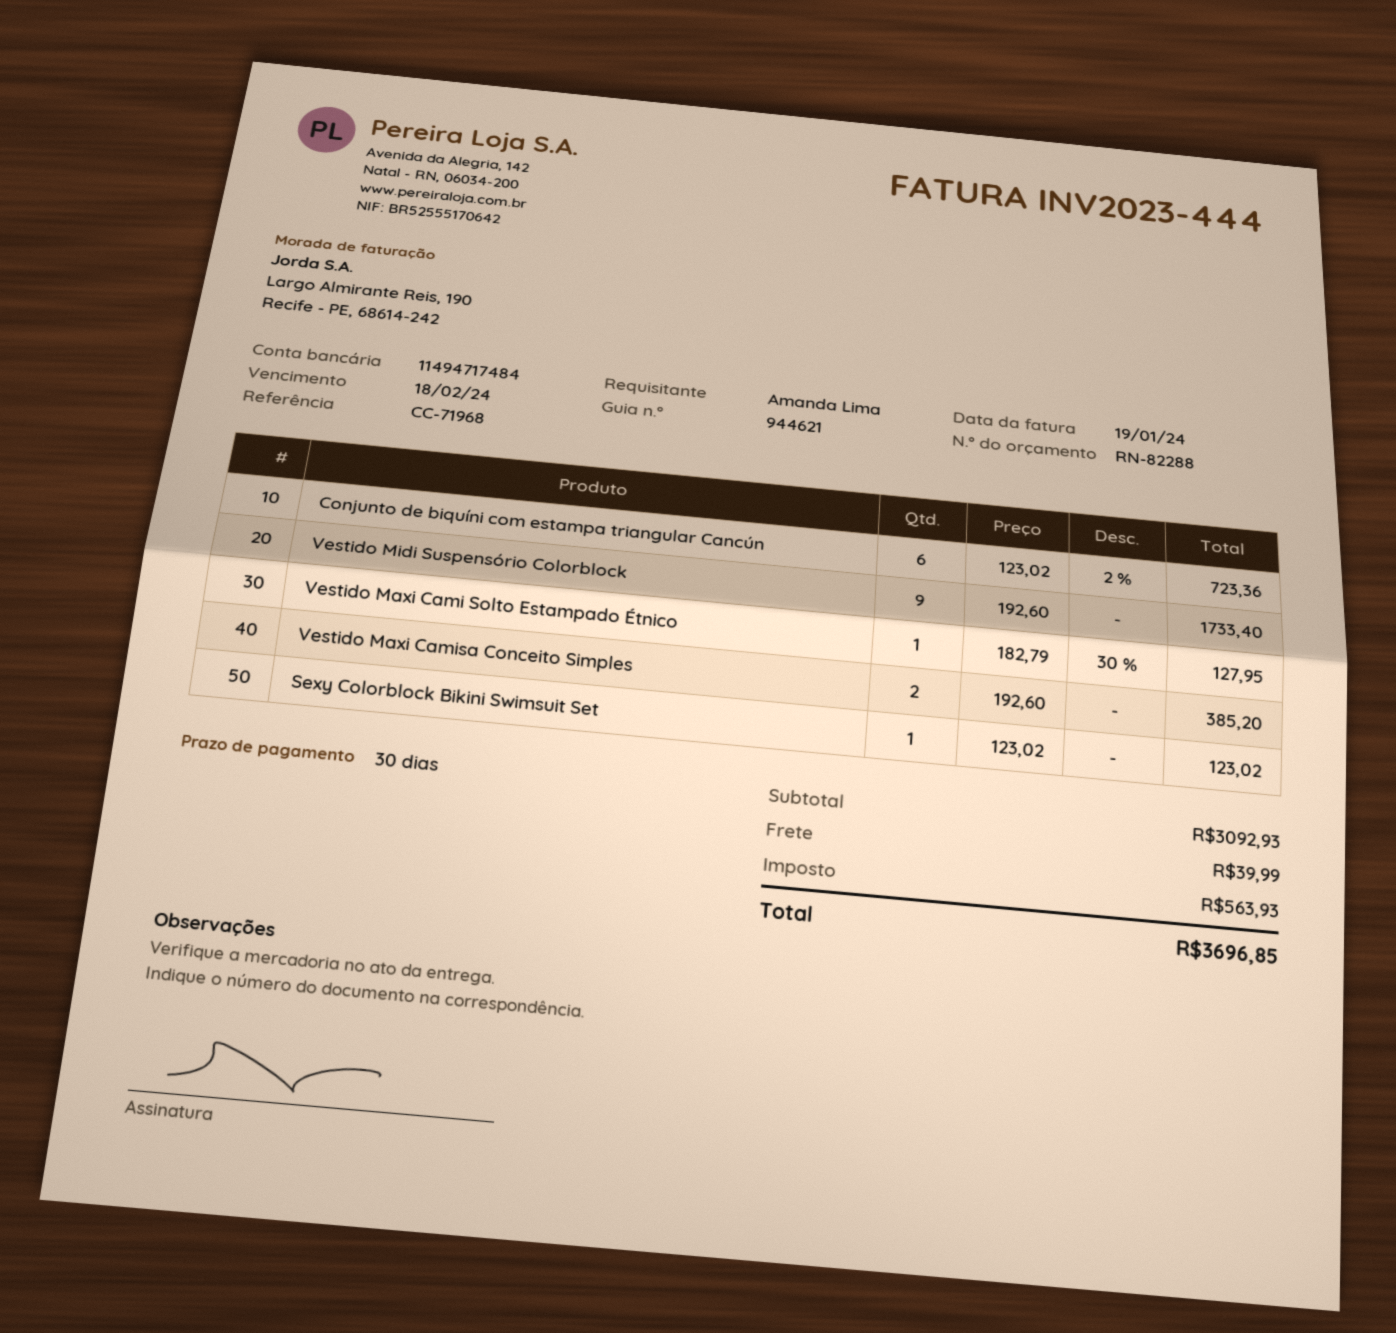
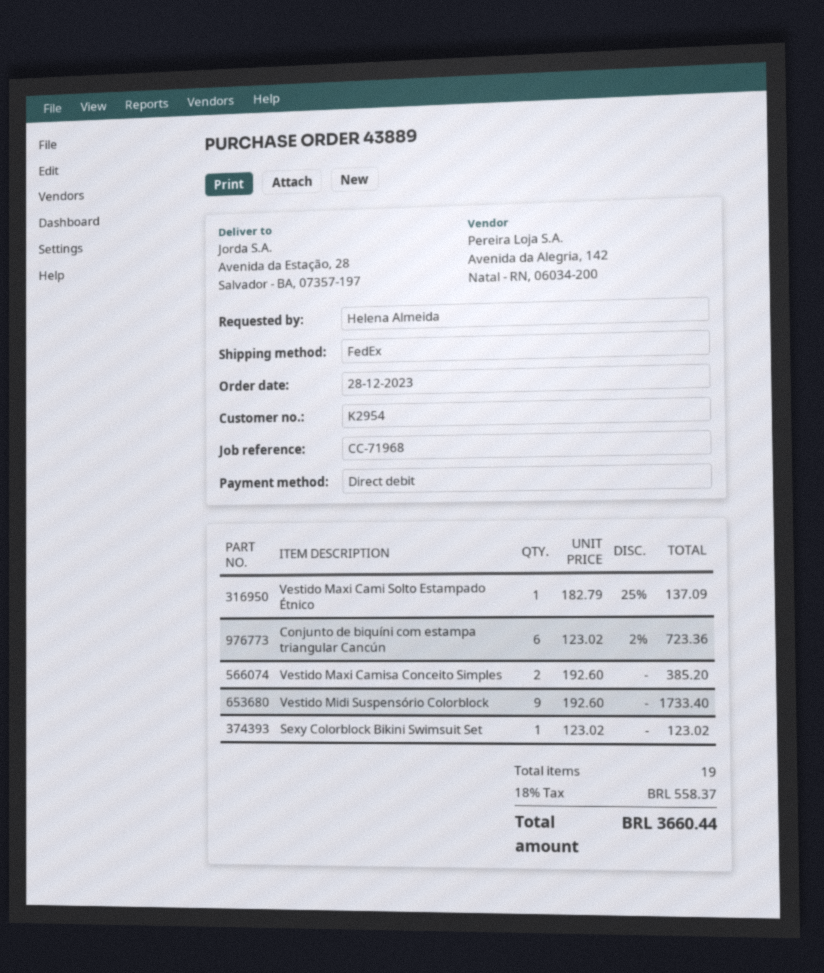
ordered by: Amanda Lima -> Helena Almeida
Vestido Maxi Cami Solto Estampado Étnico: 1 x 182.79 - 30% = 127.95 -> 1 x 182.79 - 25% = 137.09
shipping: 39.99 -> none
tax: 563.93 -> 558.37
total: 3696.85 -> 3660.44

